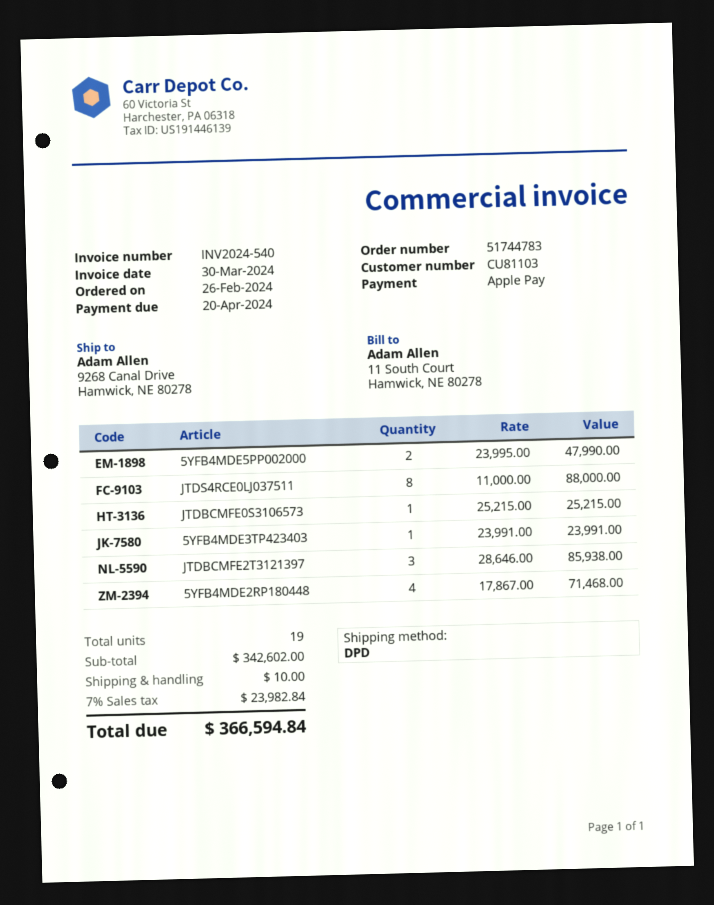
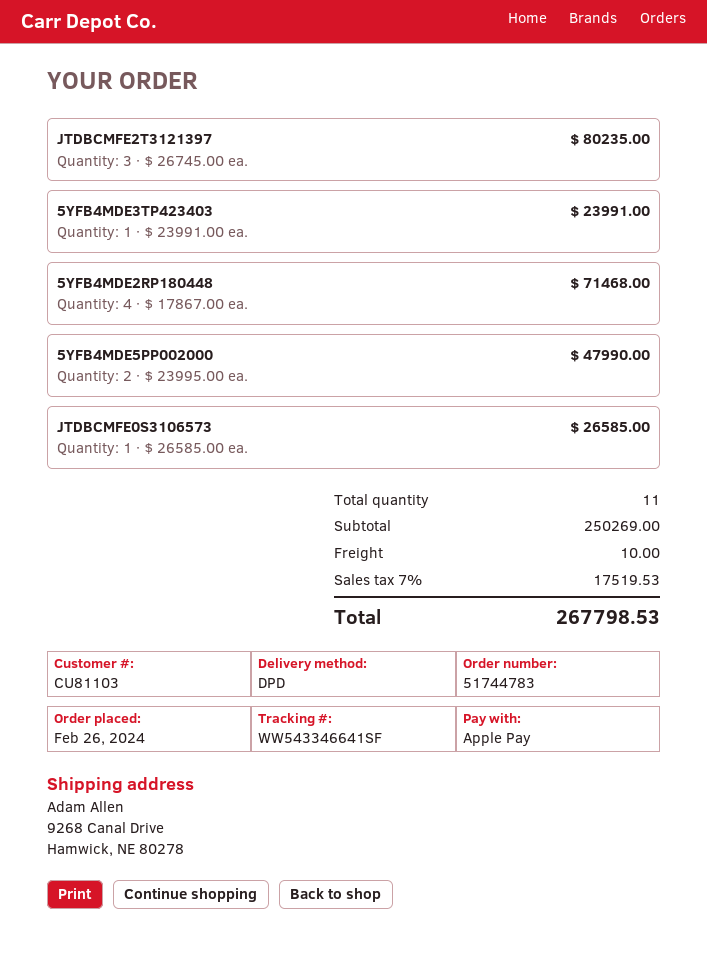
JTDS4RCE0LJ037511: 8 x 11000.00 = 88000.00 -> none
JTDBCMFE0S3106573: 1 x 25215.00 = 25215.00 -> 1 x 26585.00 = 26585.00
JTDBCMFE2T3121397: 3 x 28646.00 = 85938.00 -> 3 x 26745.00 = 80235.00
total quantity: 19 -> 11
subtotal: 342602.00 -> 250269.00
tax: 7% = 23982.84 -> 7% = 17519.53
total: 366594.84 -> 267798.53

